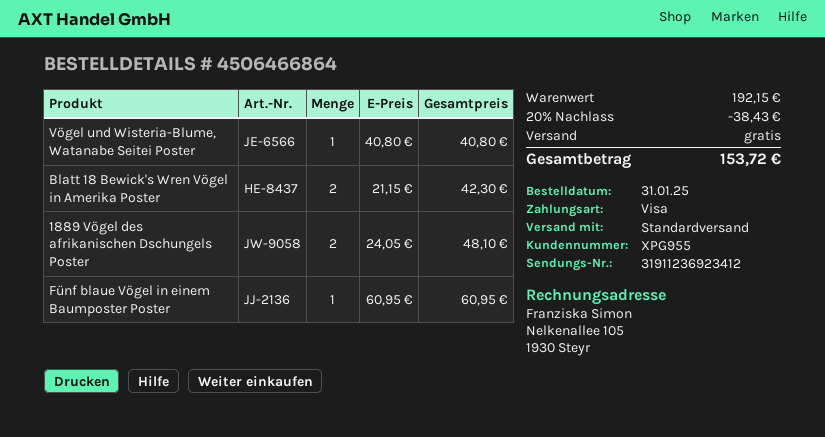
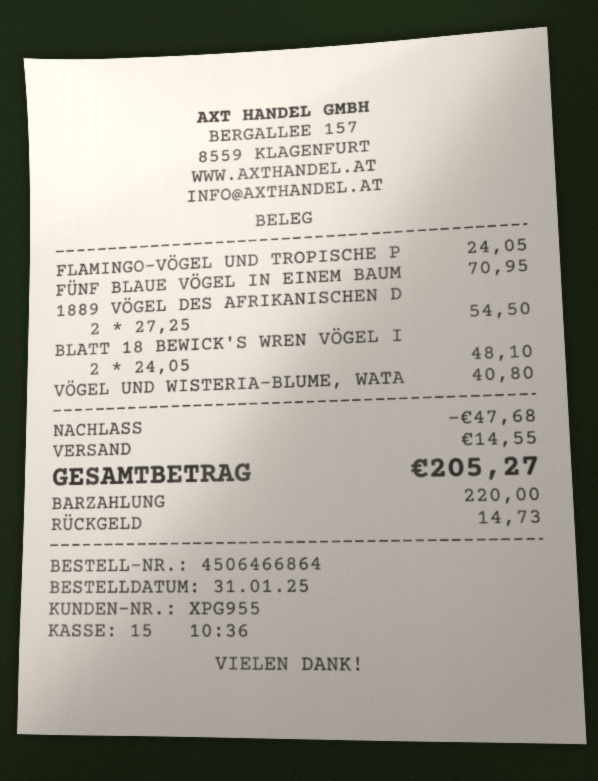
payment method: Visa -> cash
Blatt 18 Bewick's Wren Vögel in Amerika Poster: 2 x 21.15 = 42.30 -> 2 x 24.05 = 48.10
1889 Vögel des afrikanischen Dschungels Poster: 2 x 24.05 = 48.10 -> 2 x 27.25 = 54.50
Fünf blaue Vögel in einem Baumposter Poster: 1 x 60.95 = 60.95 -> 1 x 70.95 = 70.95
FLAMINGO-VÖGEL UND TROPISCHE P: none -> 1 x 24.05 = 24.05
discount: 38.43 -> 47.68
shipping: 0.00 -> 14.55
total: 153.72 -> 205.27

